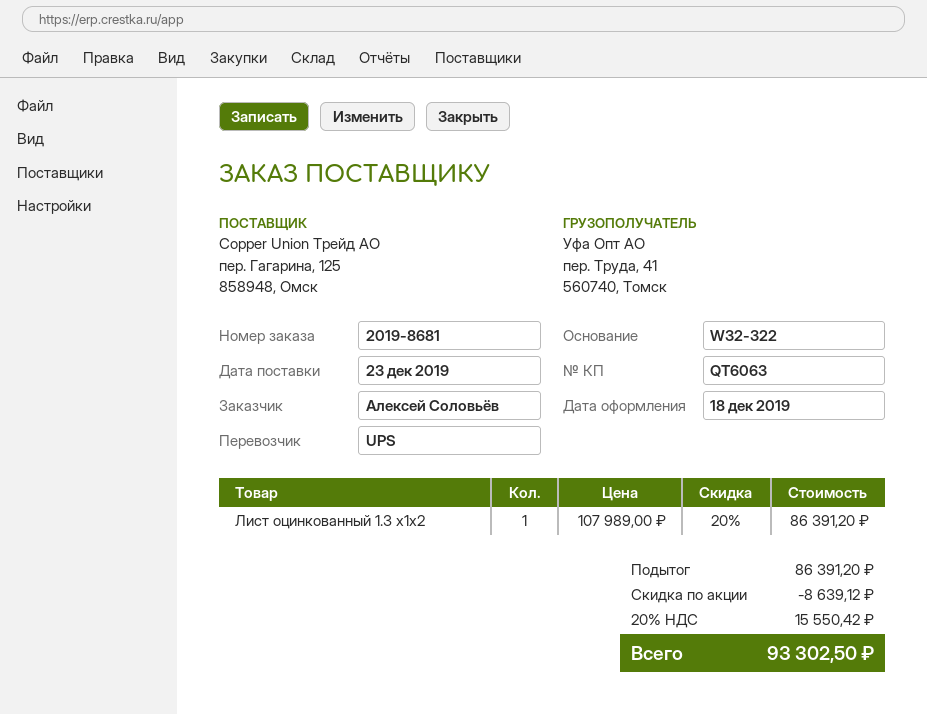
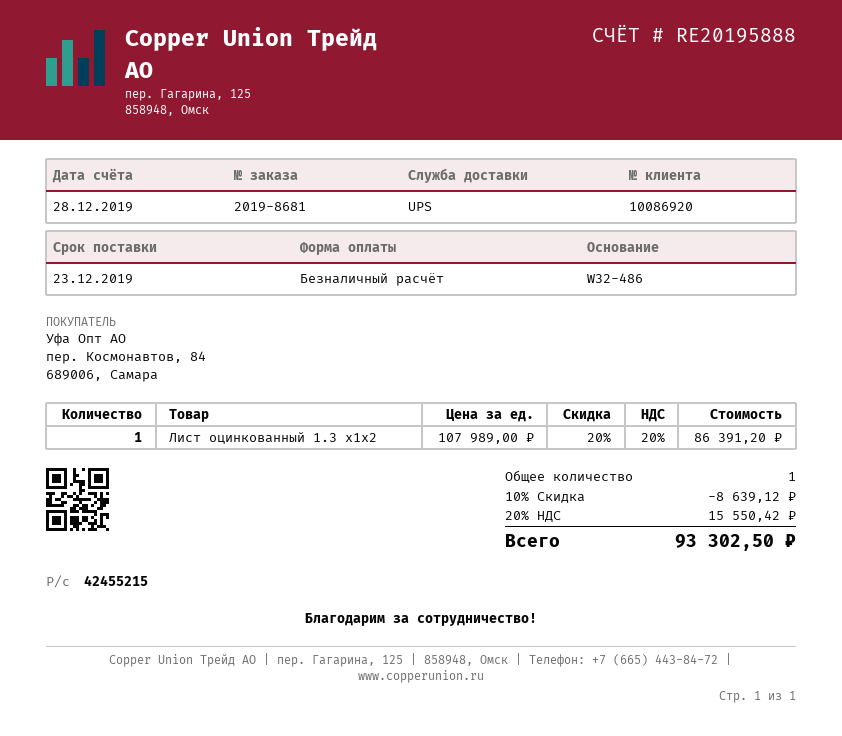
reference: W32-322 -> W32-486

